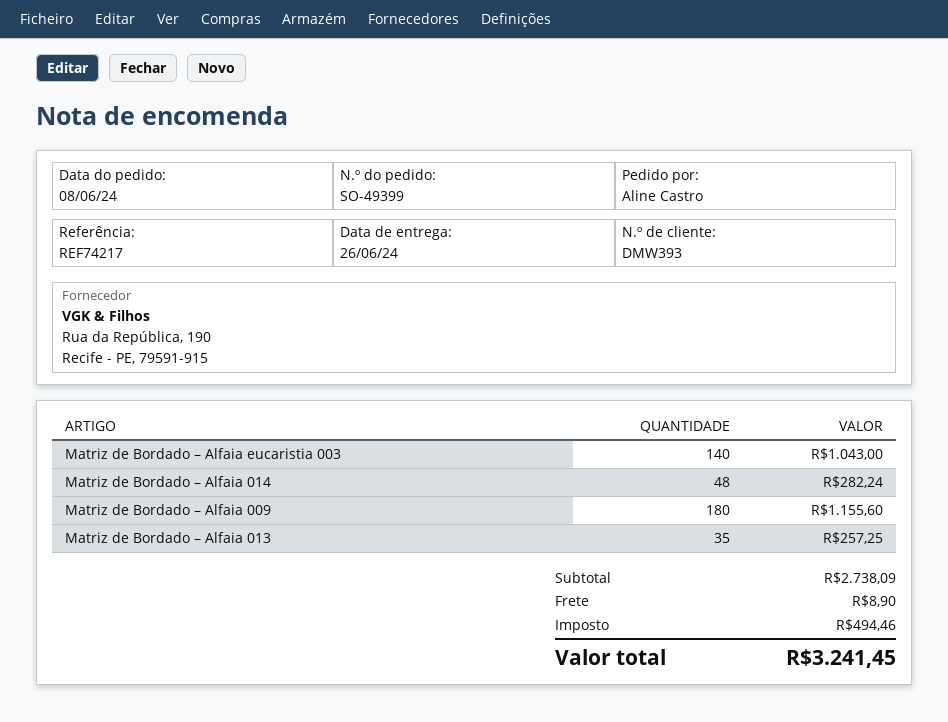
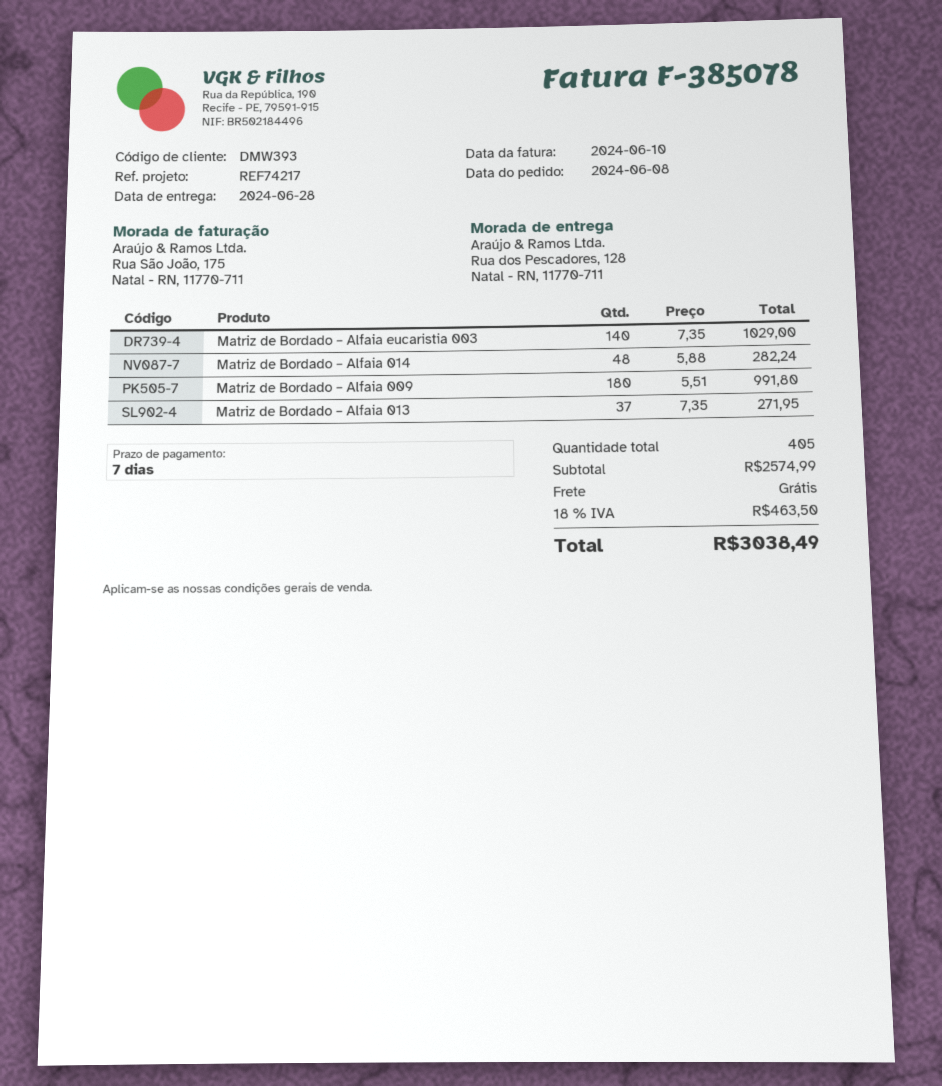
delivery date: 2024-06-26 -> 2024-06-28
Matriz de Bordado – Alfaia eucaristia 003: 140 for 1043.00 -> 140 for 1029.00
Matriz de Bordado – Alfaia 009: 180 for 1155.60 -> 180 for 991.80
Matriz de Bordado – Alfaia 013: 35 for 257.25 -> 37 for 271.95
subtotal: 2738.09 -> 2574.99
shipping: 8.90 -> 0.00
tax: 494.46 -> 463.50
total: 3241.45 -> 3038.49

